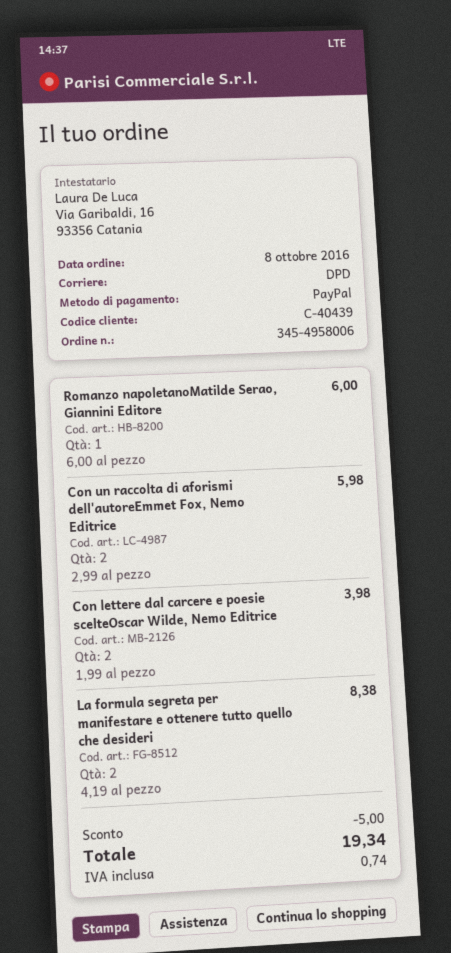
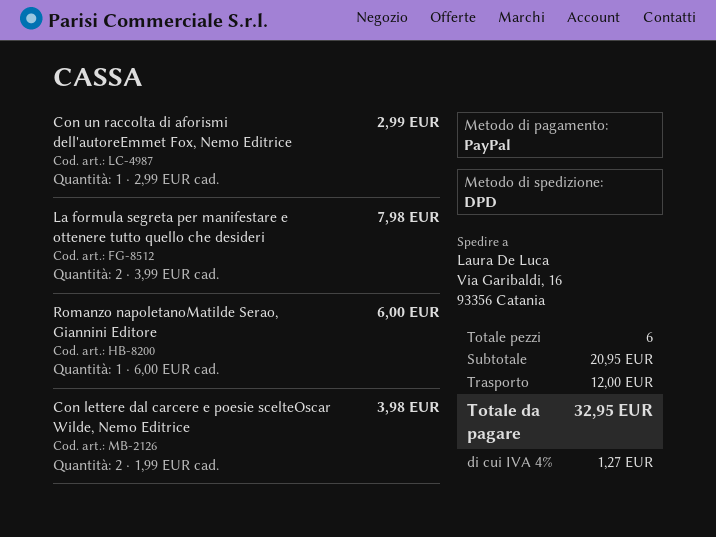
Con un raccolta di aforismi dell'autoreEmmet Fox, Nemo Editrice: 2 x 2.99 = 5.98 -> 1 x 2.99 = 2.99
La formula segreta per manifestare e ottenere tutto quello che desideri: 2 x 4.19 = 8.38 -> 2 x 3.99 = 7.98
discount: 5.00 -> none
shipping: none -> 12.00
tax: 0.74 -> 1.27
total: 19.34 -> 32.95

